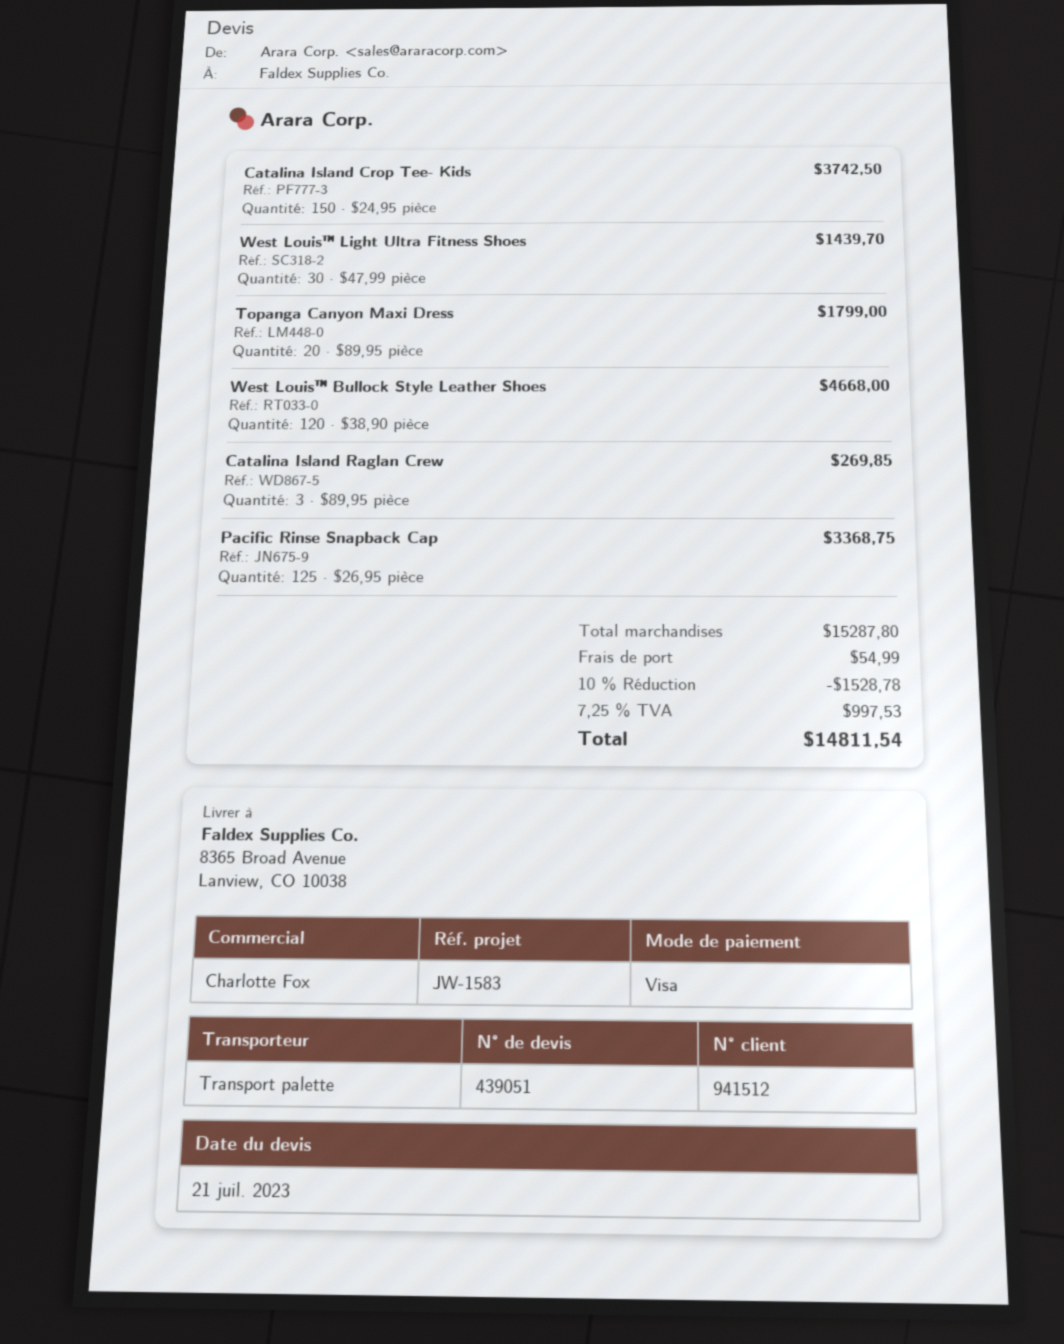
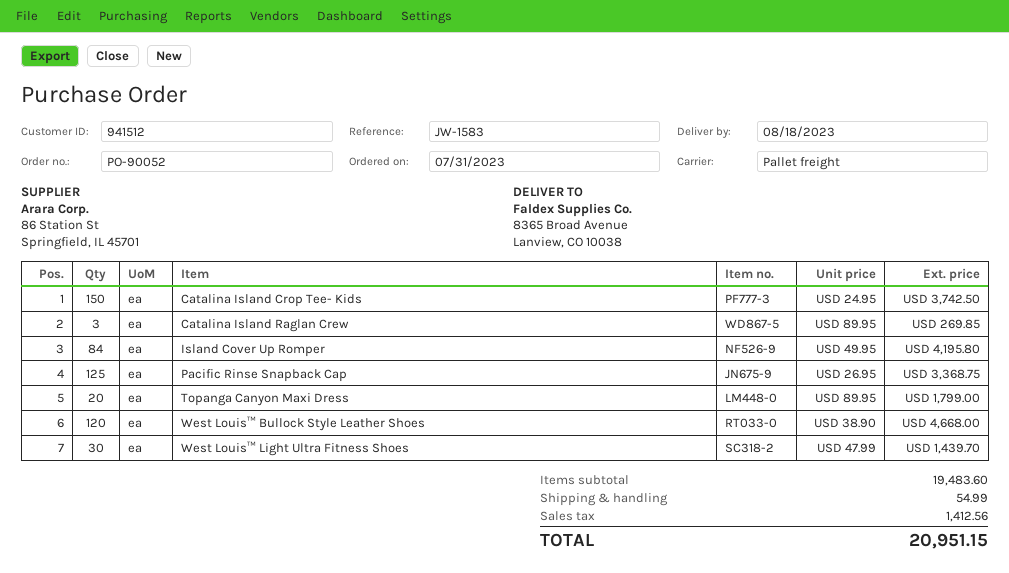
Island Cover Up Romper: none -> 84 x 49.95 = 4195.80
subtotal: 15287.80 -> 19483.60
discount: 10% = 1528.78 -> none
tax: 997.53 -> 1412.56
total: 14811.54 -> 20951.15

